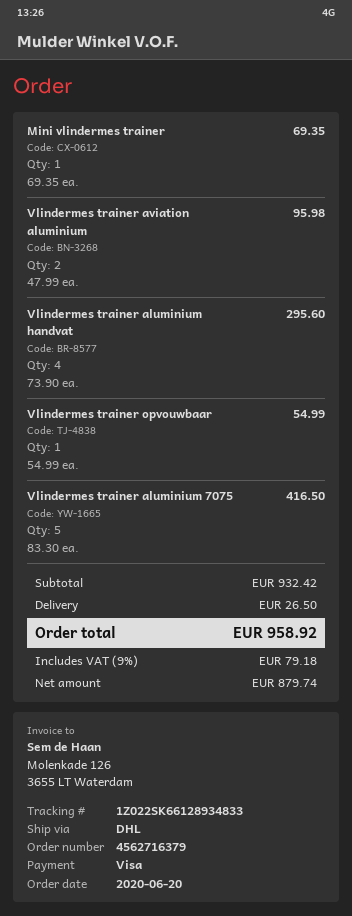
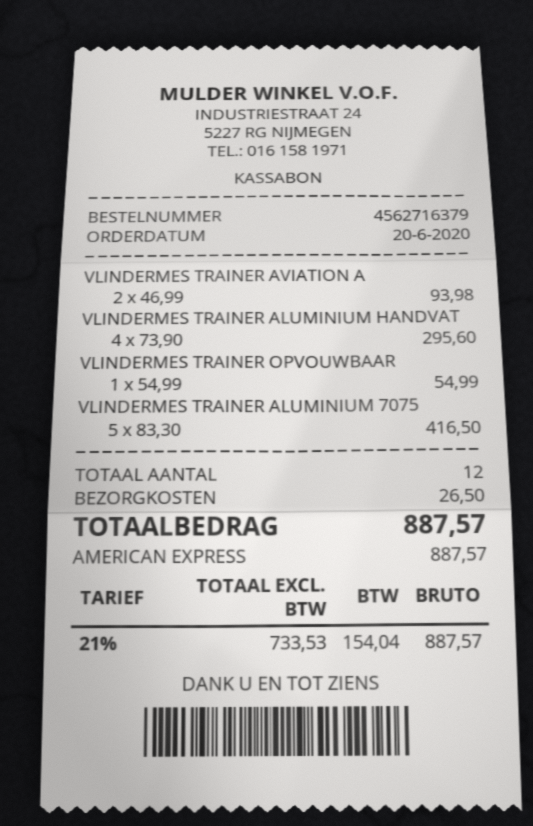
payment method: Visa -> American Express
Mini vlindermes trainer: 1 x 69.35 = 69.35 -> none
Vlindermes trainer aviation aluminium: 2 x 47.99 = 95.98 -> 2 x 46.99 = 93.98
net: 879.74 -> 733.53
tax: 9% = 79.18 -> 21% = 154.04
total: 958.92 -> 887.57

